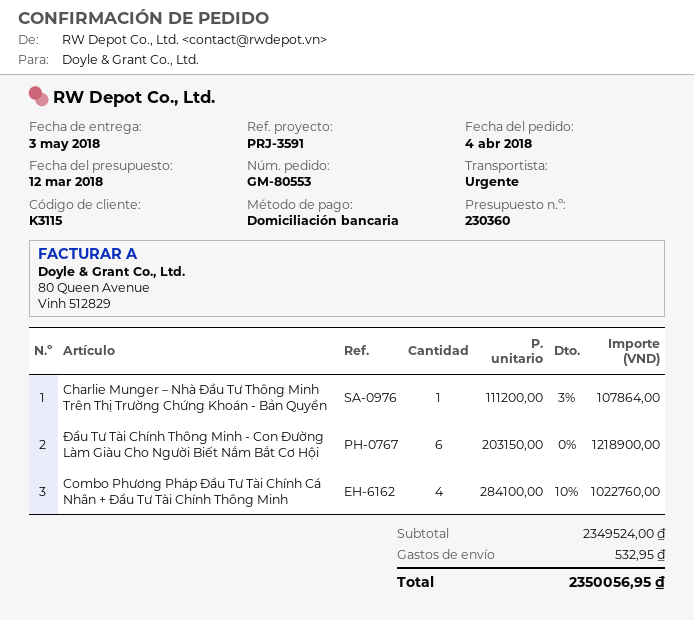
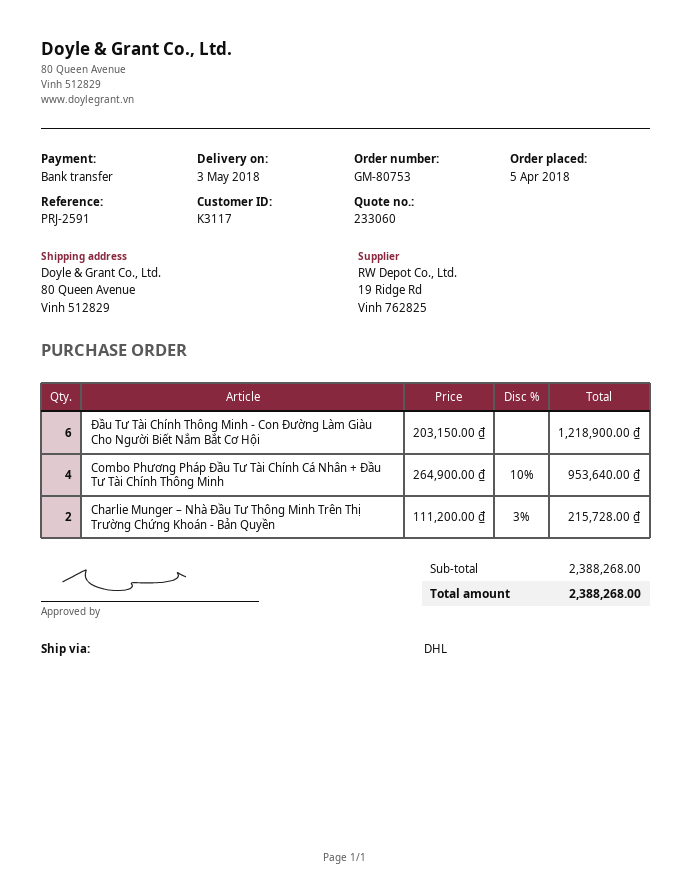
quote number: 230360 -> 233060
order number: GM-80553 -> GM-80753
order date: 2018-04-04 -> 2018-04-05
customer number: K3115 -> K3117
reference: PRJ-3591 -> PRJ-2591
payment method: direct debit -> bank transfer
shipping method: express -> DHL
Charlie Munger – Nhà Đầu Tư Thông Minh Trên Thị Trường Chứng Khoán - Bản Quyền: 1 x 111200.00 - 3% = 107864.00 -> 2 x 111200.00 - 3% = 215728.00
Combo Phương Pháp Đầu Tư Tài Chính Cá Nhân + Đầu Tư Tài Chính Thông Minh: 4 x 284100.00 - 10% = 1022760.00 -> 4 x 264900.00 - 10% = 953640.00
subtotal: 2349524.00 -> 2388268.00
shipping: 532.95 -> none
total: 2350056.95 -> 2388268.00

